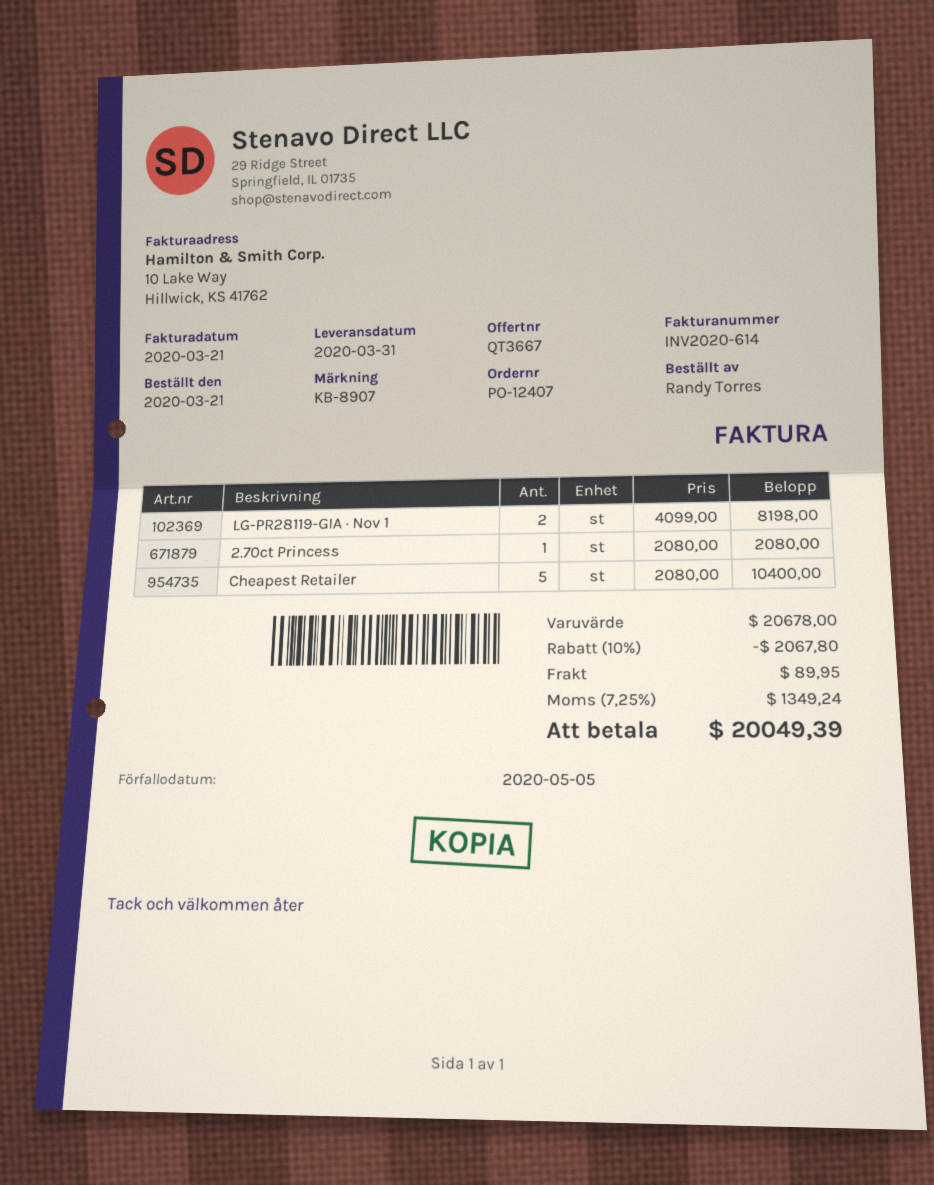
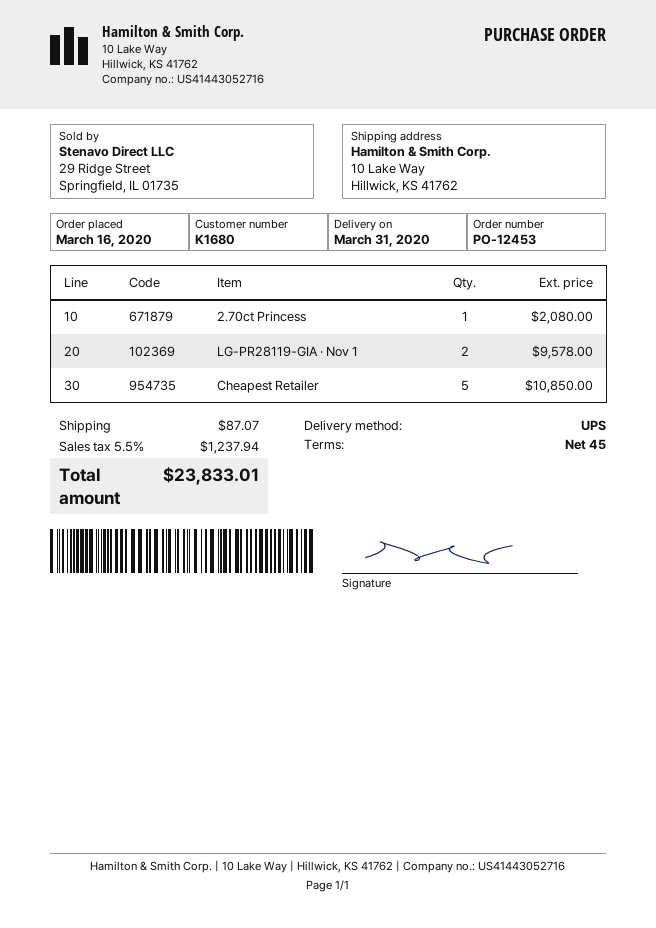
order number: PO-12407 -> PO-12453
order date: 2020-03-21 -> 2020-03-16
LG-PR28119-GIA · Nov 1: 2 for 8198.00 -> 2 for 9578.00
Cheapest Retailer: 5 for 10400.00 -> 5 for 10850.00
discount: 10% = 2067.80 -> none
shipping: 89.95 -> 87.07
tax: 7.25% = 1349.24 -> 5.5% = 1237.94
total: 20049.39 -> 23833.01

